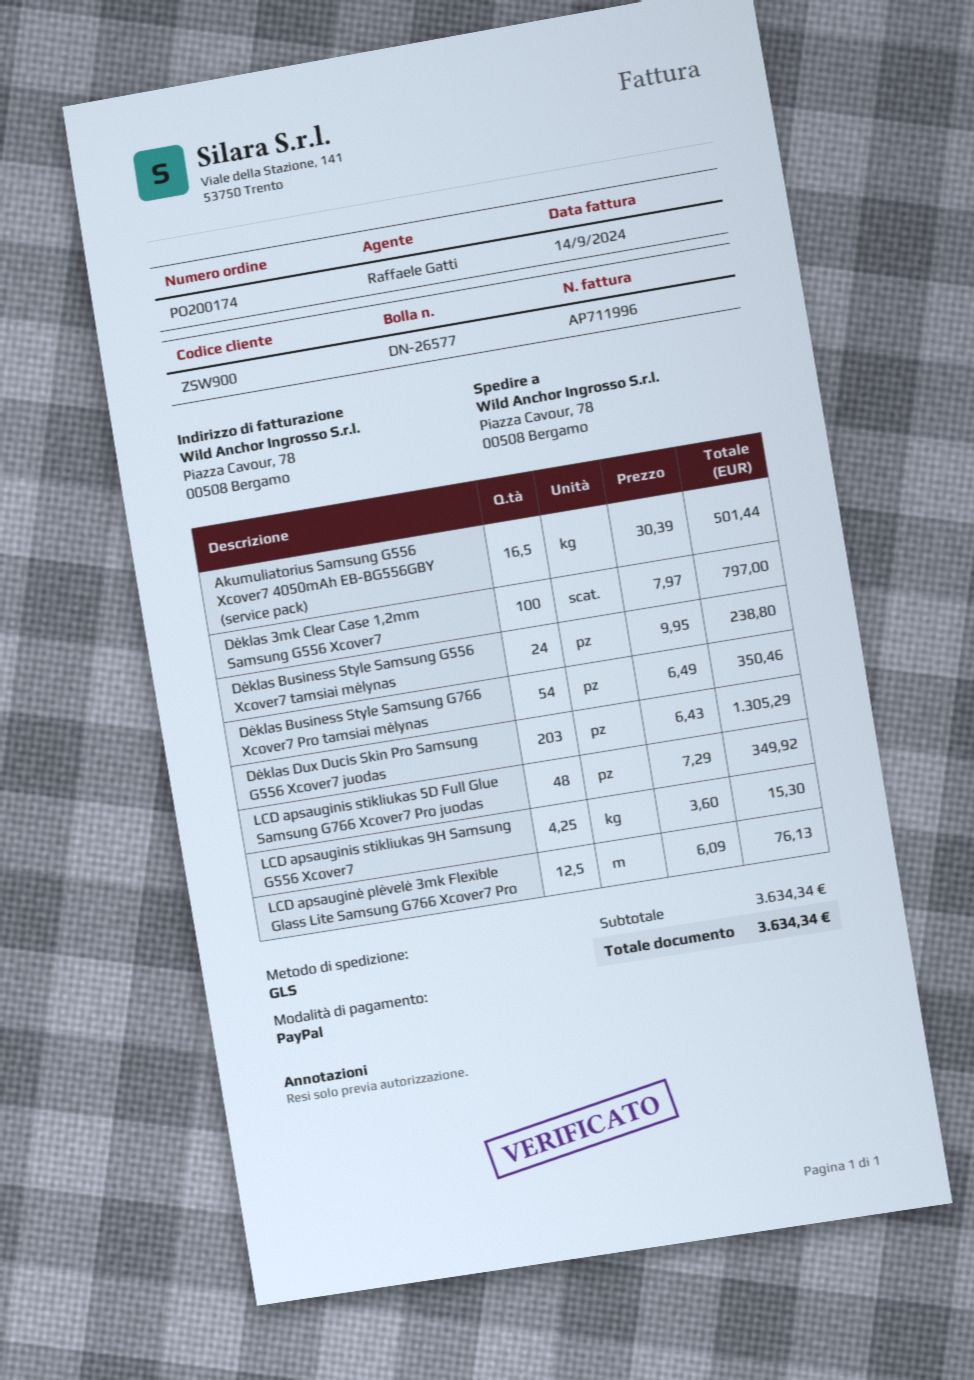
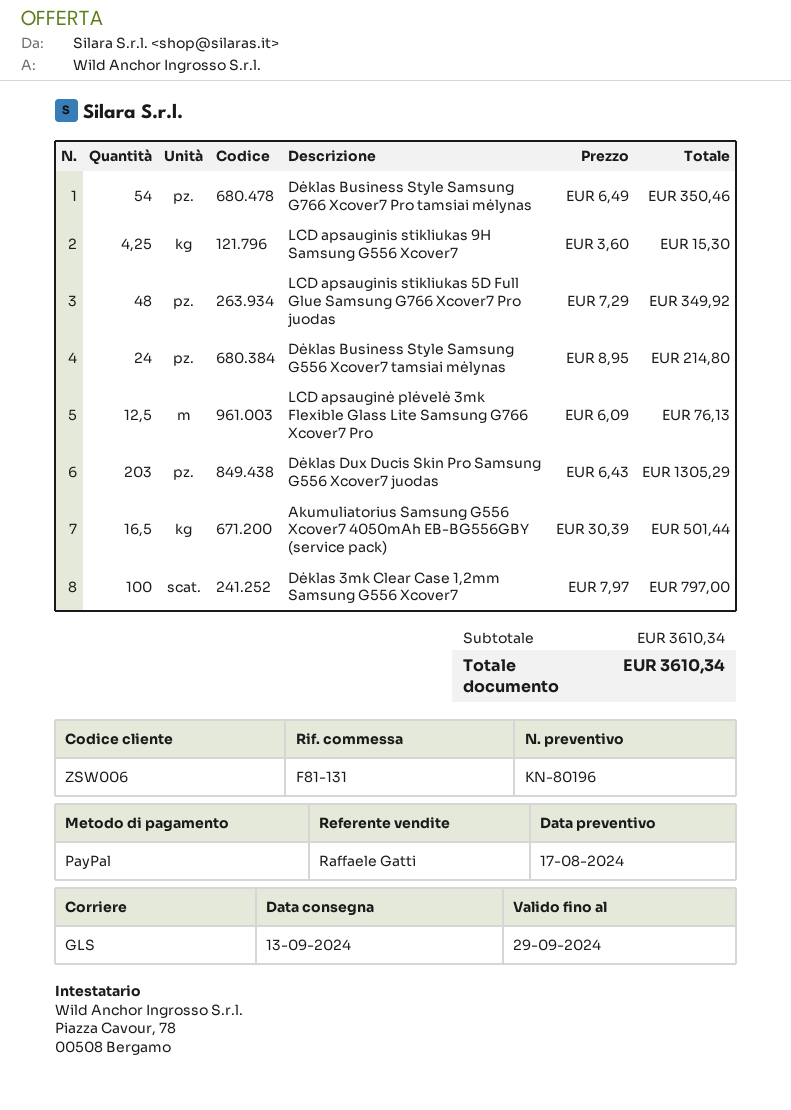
customer number: ZSW900 -> ZSW006
Dėklas Business Style Samsung G556 Xcover7 tamsiai mėlynas: 24 x 9.95 = 238.80 -> 24 x 8.95 = 214.80
subtotal: 3634.34 -> 3610.34
total: 3634.34 -> 3610.34

